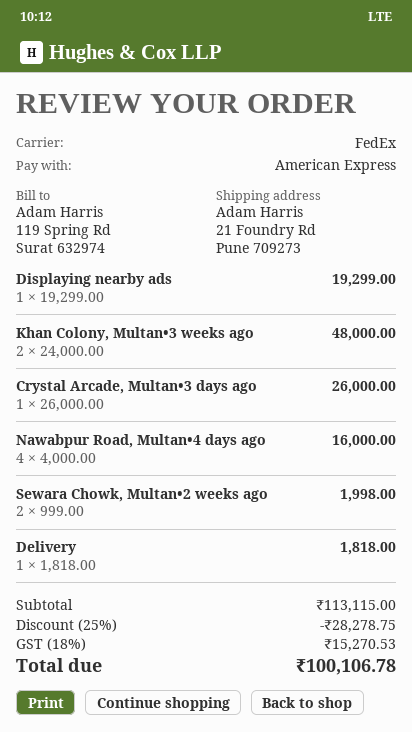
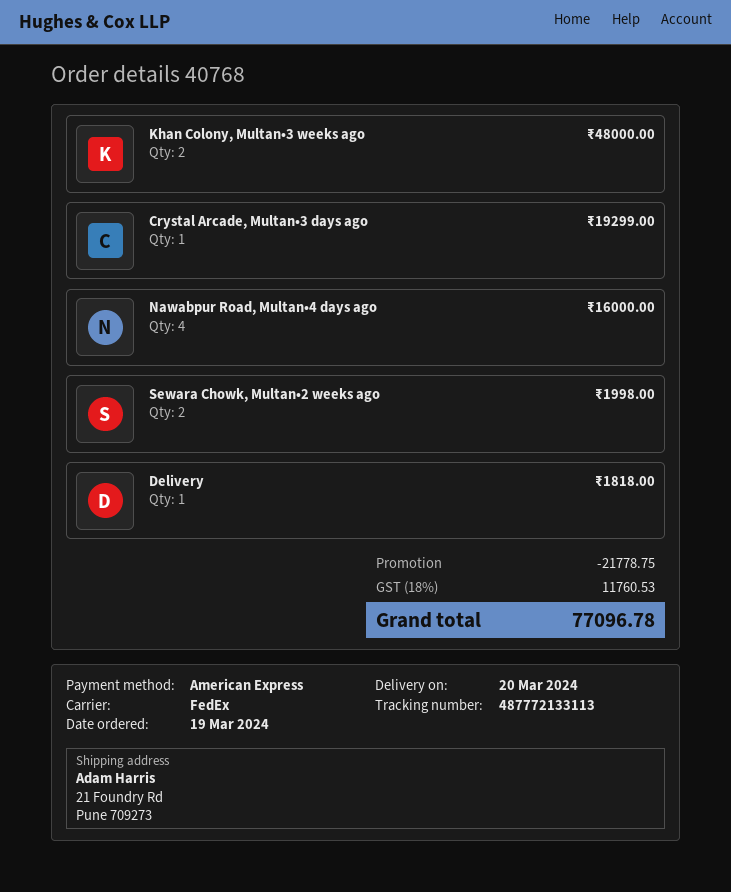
Displaying nearby ads: 1 for 19299.00 -> none
Crystal Arcade, Multan•3 days ago: 1 for 26000.00 -> 1 for 19299.00
discount: 28278.75 -> 21778.75
tax: 18% = 15270.53 -> 18% = 11760.53
total: 100106.78 -> 77096.78

